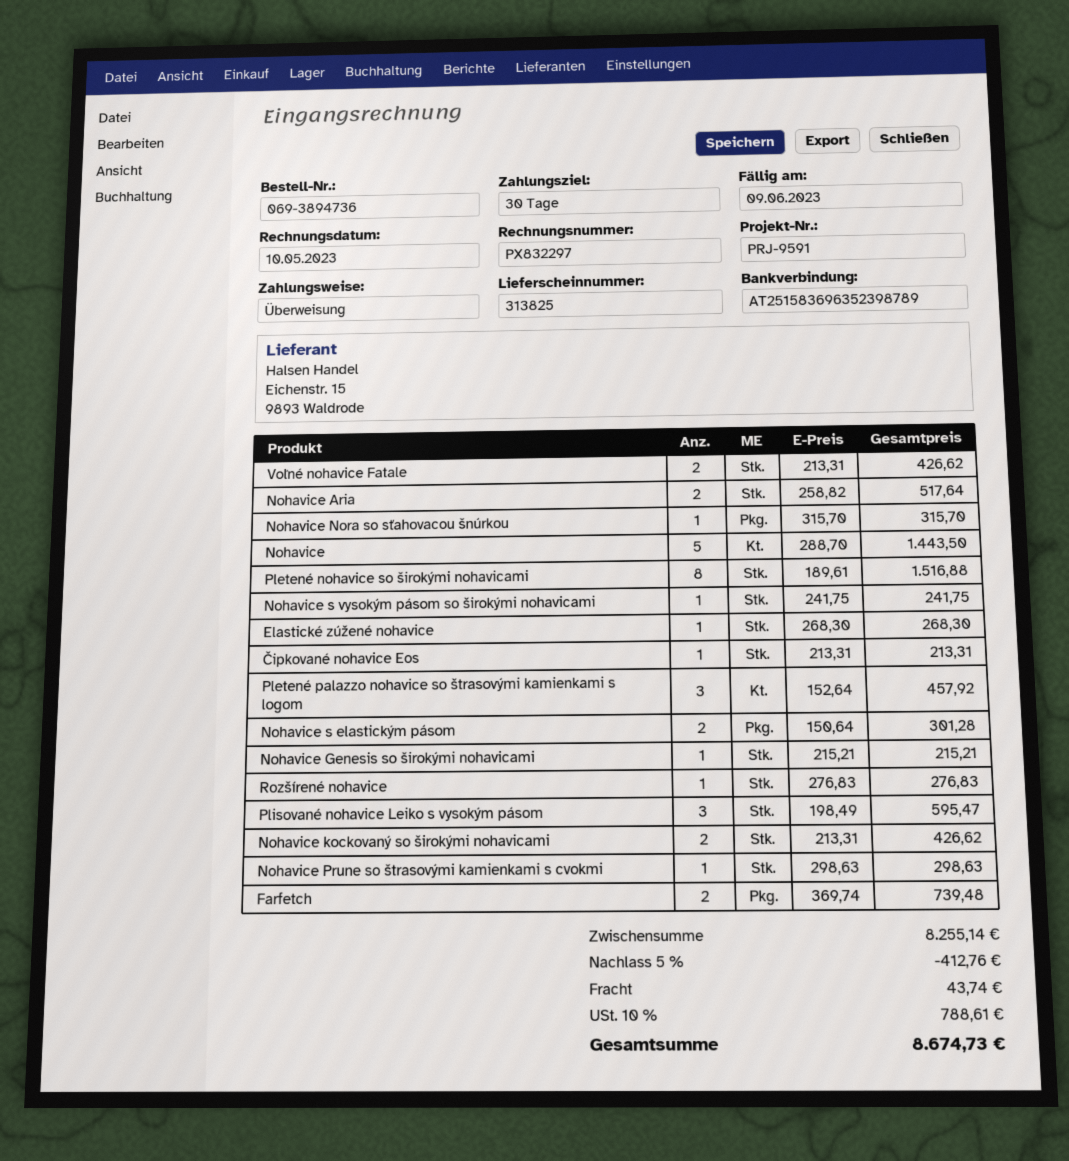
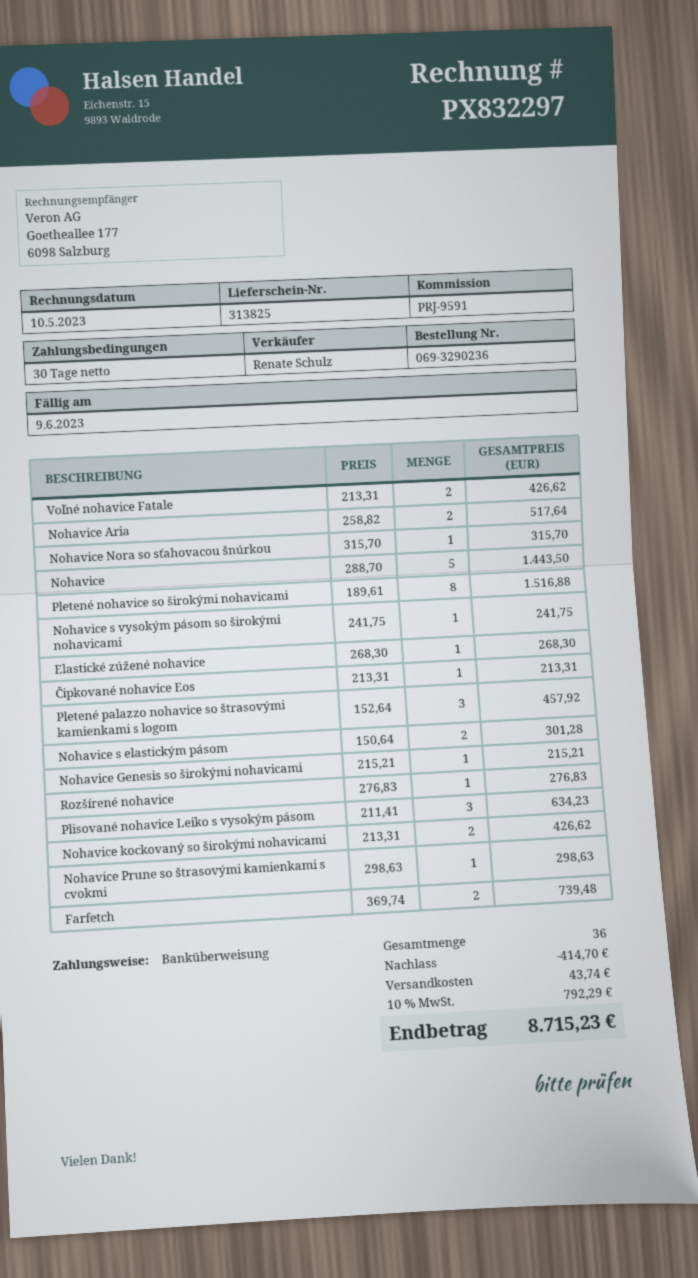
order number: 069-3894736 -> 069-3290236
Plisované nohavice Leiko s vysokým pásom: 3 x 198.49 = 595.47 -> 3 x 211.41 = 634.23
discount: 412.76 -> 414.70
tax: 10% = 788.61 -> 10% = 792.29
total: 8674.73 -> 8715.23

